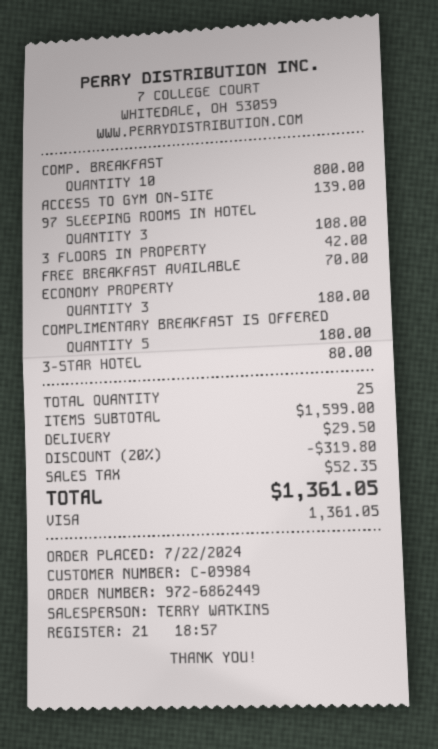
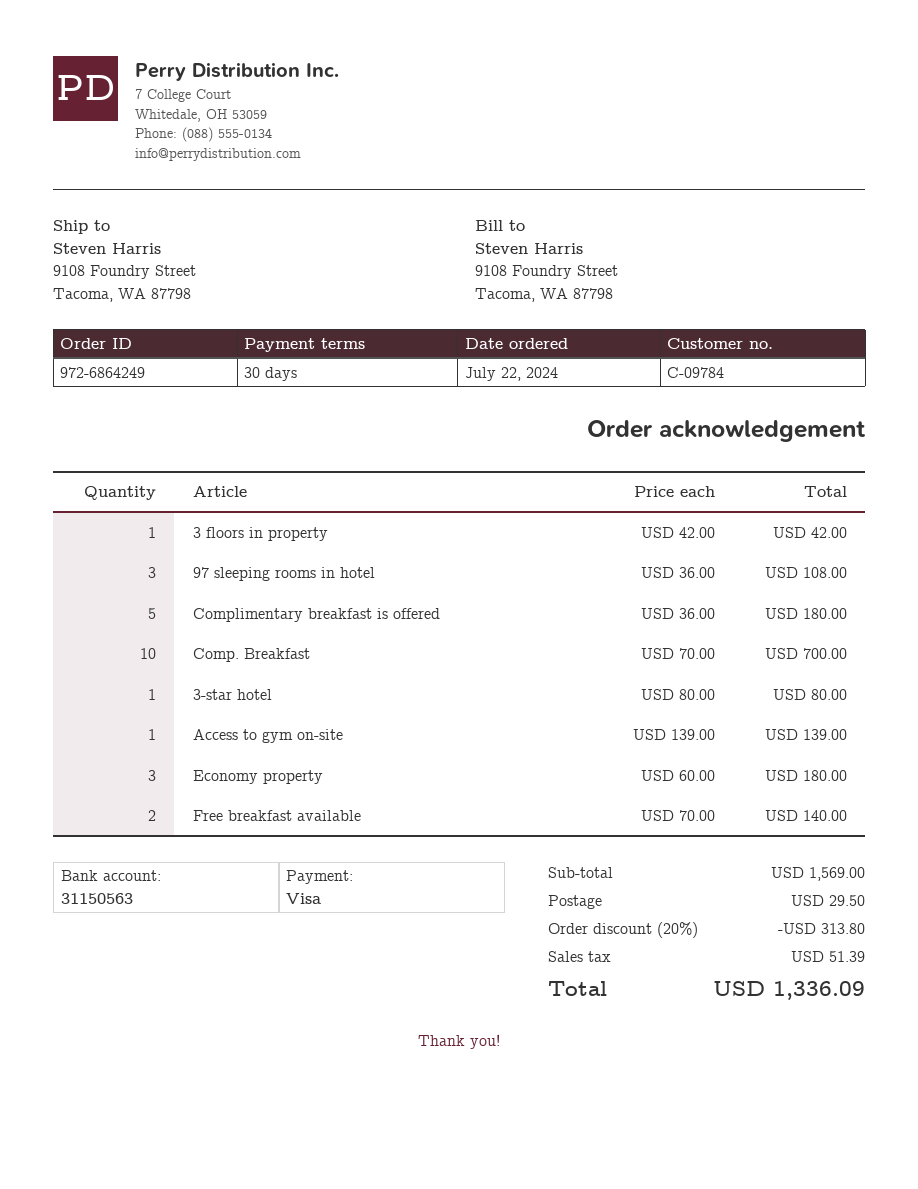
order number: 972-6862449 -> 972-6864249
customer number: C-09984 -> C-09784
COMP. BREAKFAST: 10 for 800.00 -> 10 for 700.00
FREE BREAKFAST AVAILABLE: 1 for 70.00 -> 2 for 140.00
subtotal: 1599.00 -> 1569.00
discount: 20% = 319.80 -> 20% = 313.80
tax: 52.35 -> 51.39
total: 1361.05 -> 1336.09

